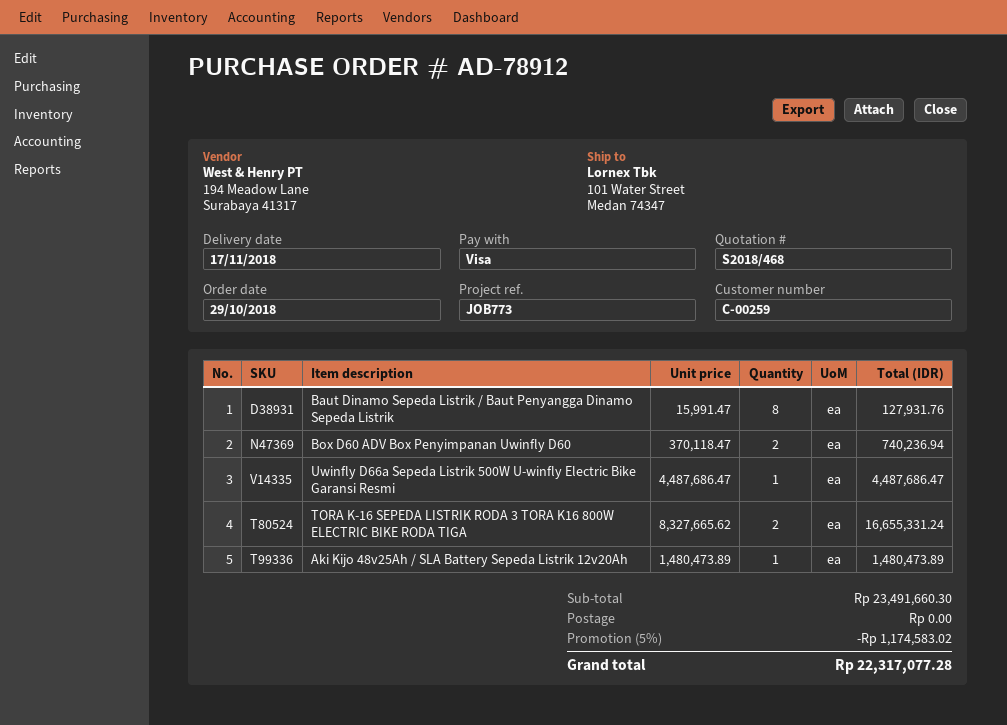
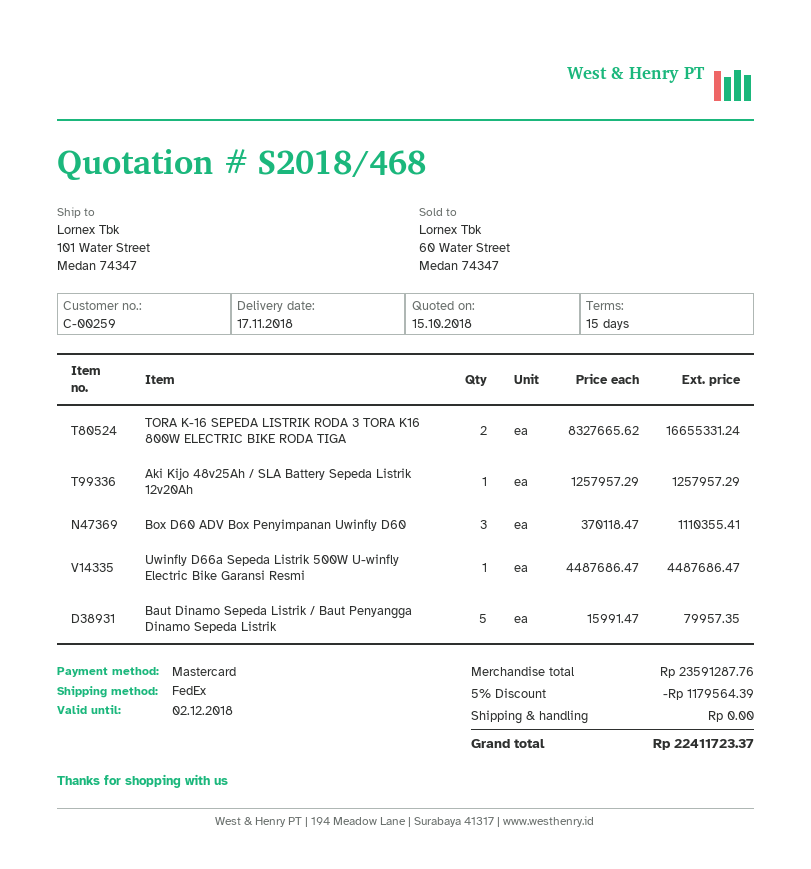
payment method: Visa -> Mastercard
Baut Dinamo Sepeda Listrik / Baut Penyangga Dinamo Sepeda Listrik: 8 x 15991.47 = 127931.76 -> 5 x 15991.47 = 79957.35
Box D60 ADV Box Penyimpanan Uwinfly D60: 2 x 370118.47 = 740236.94 -> 3 x 370118.47 = 1110355.41
Aki Kijo 48v25Ah / SLA Battery Sepeda Listrik 12v20Ah: 1 x 1480473.89 = 1480473.89 -> 1 x 1257957.29 = 1257957.29
subtotal: 23491660.30 -> 23591287.76
discount: 5% = 1174583.02 -> 5% = 1179564.39
total: 22317077.28 -> 22411723.37

